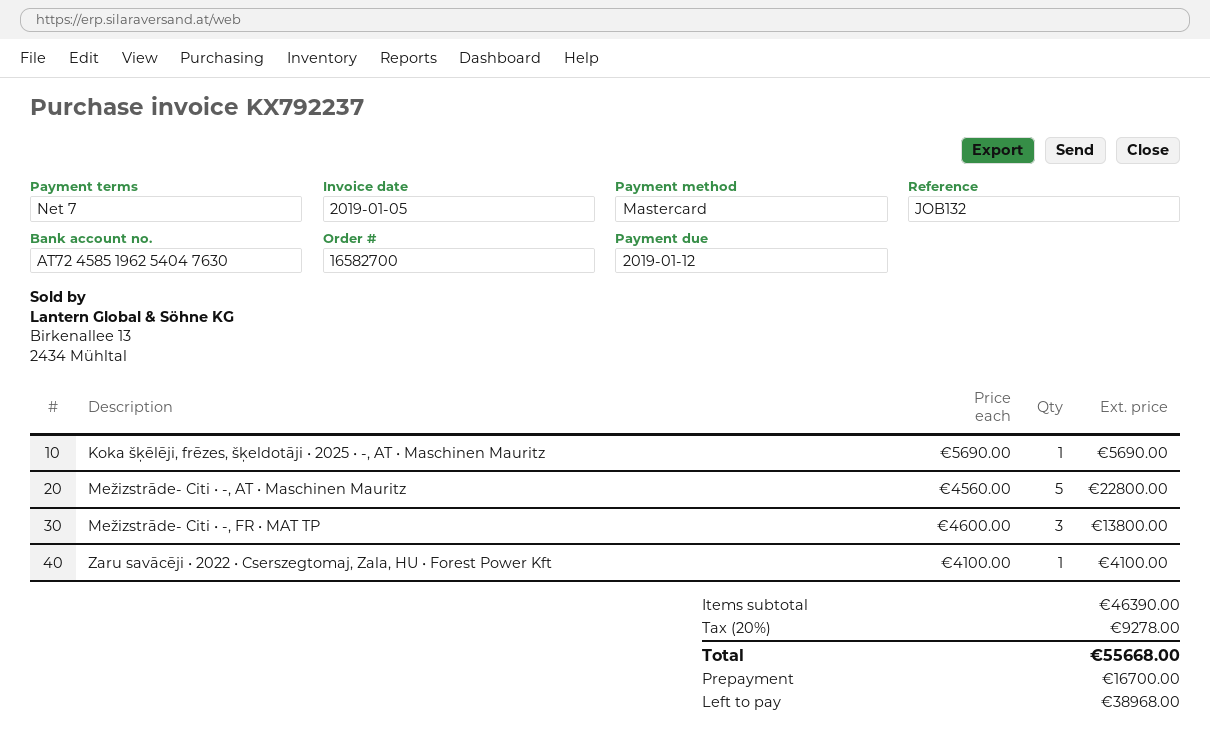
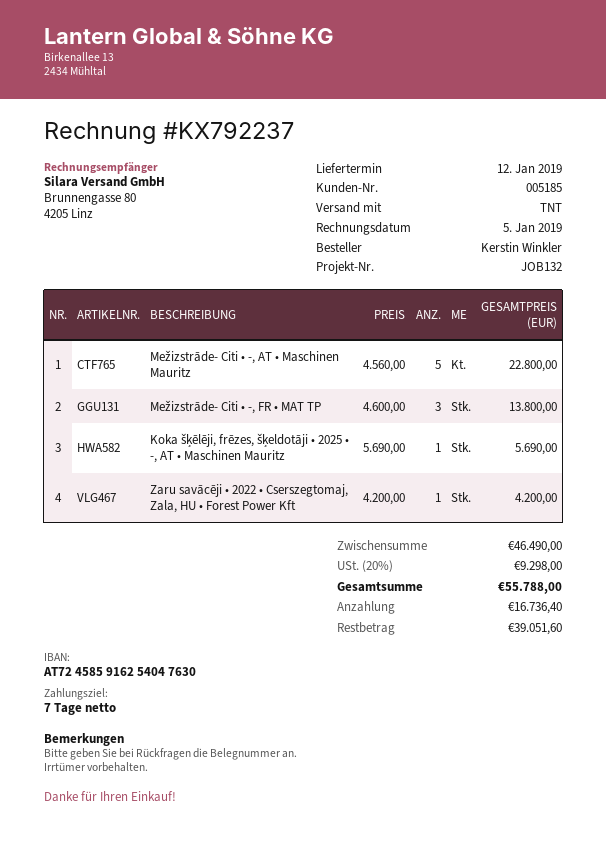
bank account: AT724585196254047630 -> AT724585916254047630
Zaru savācēji • 2022 • Cserszegtomaj, Zala, HU • Forest Power Kft: 1 x 4100.00 = 4100.00 -> 1 x 4200.00 = 4200.00
subtotal: 46390.00 -> 46490.00
tax: 20% = 9278.00 -> 20% = 9298.00
total: 55668.00 -> 55788.00
deposit: 16700.00 -> 16736.40
balance: 38968.00 -> 39051.60

